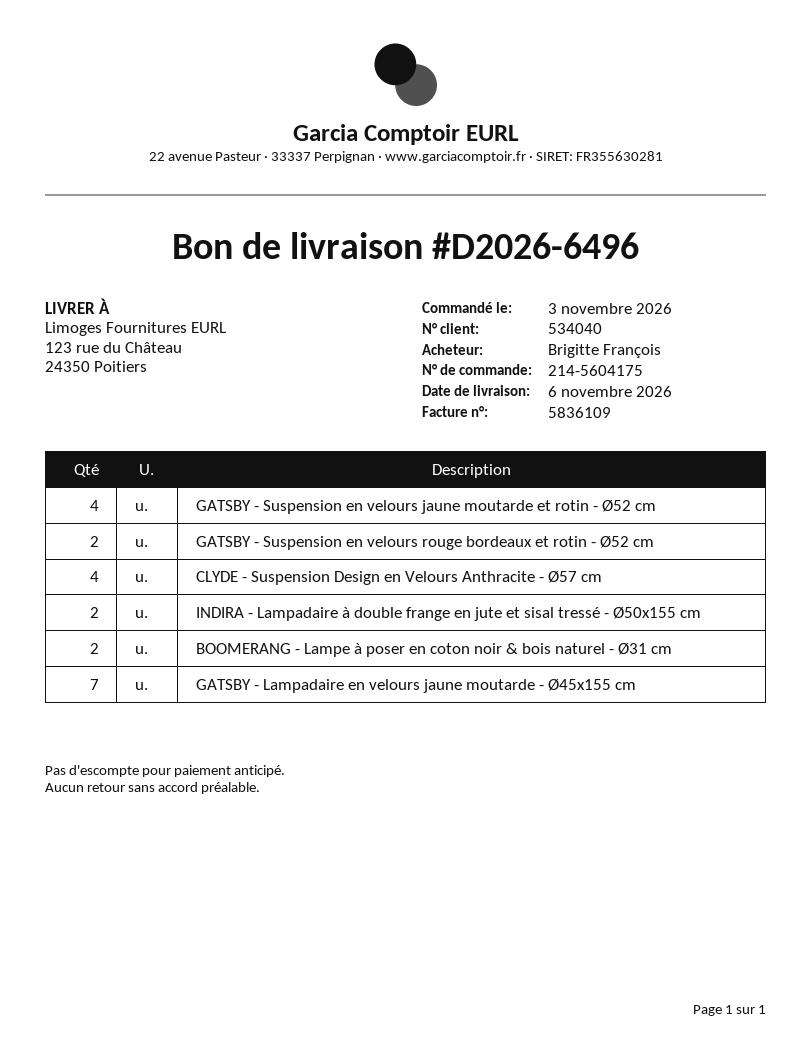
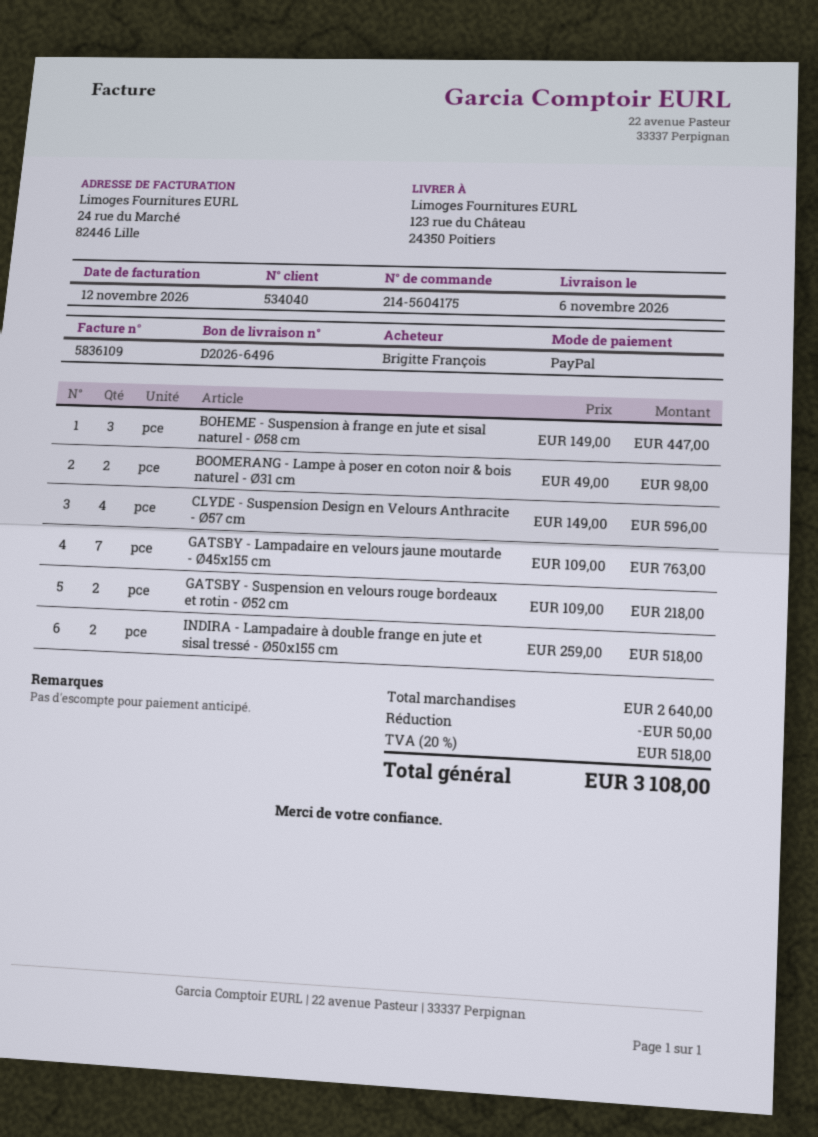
GATSBY - Suspension en velours jaune moutarde et rotin - Ø52 cm: 4 -> none
BOHEME - Suspension à frange en jute et sisal naturel - Ø58 cm: none -> 3

